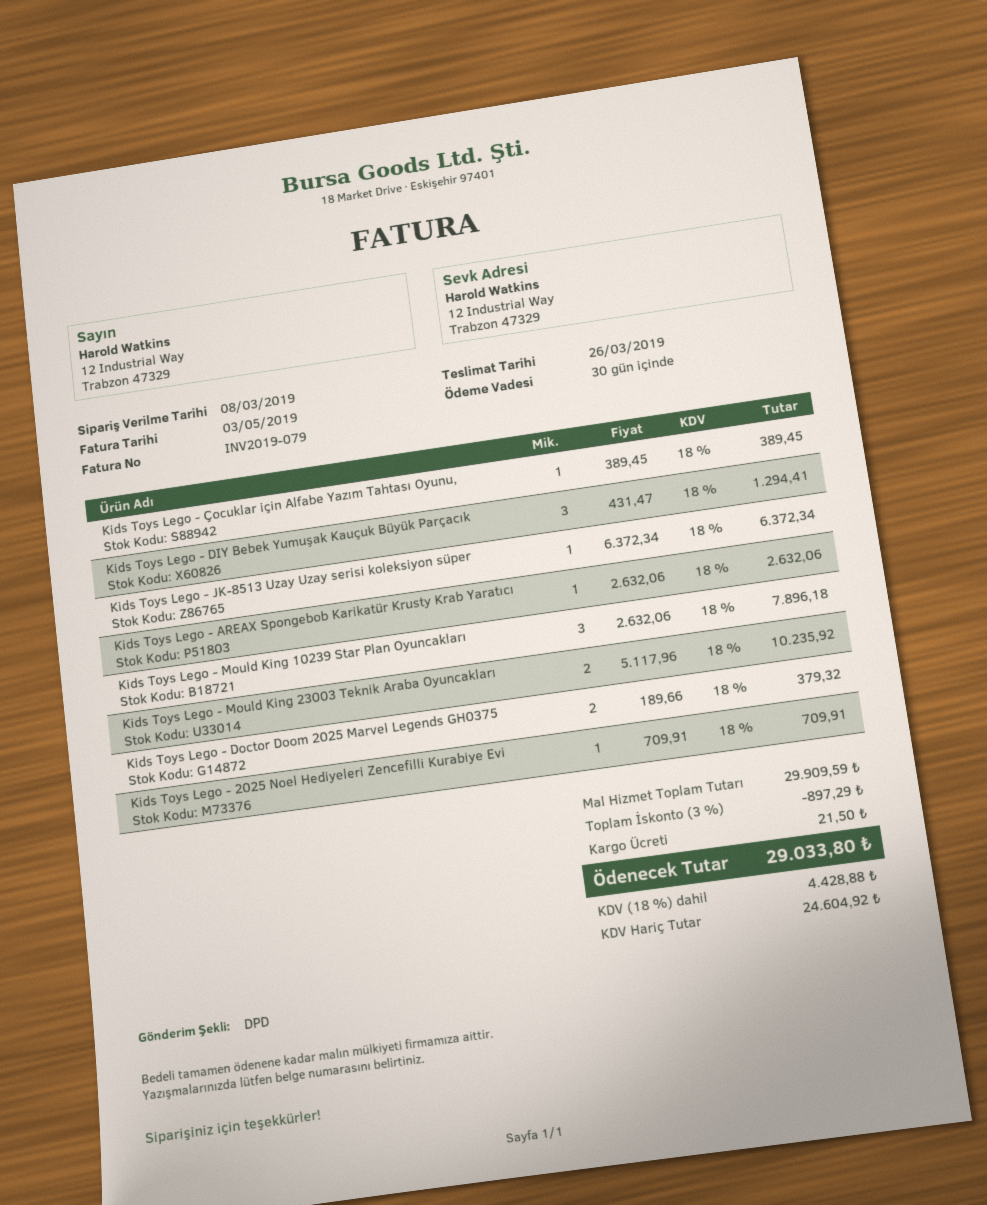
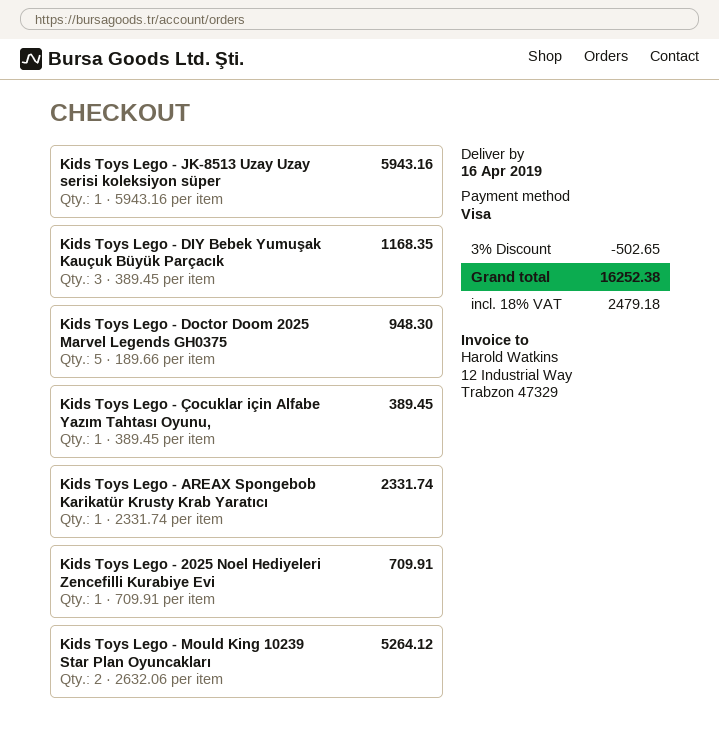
delivery date: 2019-03-26 -> 2019-04-16
Kids Toys Lego - DIY Bebek Yumuşak Kauçuk Büyük Parçacık: 3 x 431.47 = 1294.41 -> 3 x 389.45 = 1168.35
Kids Toys Lego - JK-8513 Uzay Uzay serisi koleksiyon süper: 1 x 6372.34 = 6372.34 -> 1 x 5943.16 = 5943.16
Kids Toys Lego - AREAX Spongebob Karikatür Krusty Krab Yaratıcı: 1 x 2632.06 = 2632.06 -> 1 x 2331.74 = 2331.74
Kids Toys Lego - Mould King 10239 Star Plan Oyuncakları: 3 x 2632.06 = 7896.18 -> 2 x 2632.06 = 5264.12
Kids Toys Lego - Mould King 23003 Teknik Araba Oyuncakları: 2 x 5117.96 = 10235.92 -> none
Kids Toys Lego - Doctor Doom 2025 Marvel Legends GH0375: 2 x 189.66 = 379.32 -> 5 x 189.66 = 948.30
discount: 3% = 897.29 -> 3% = 502.65
shipping: 21.50 -> none
tax: 18% = 4428.88 -> 18% = 2479.18
total: 29033.80 -> 16252.38

